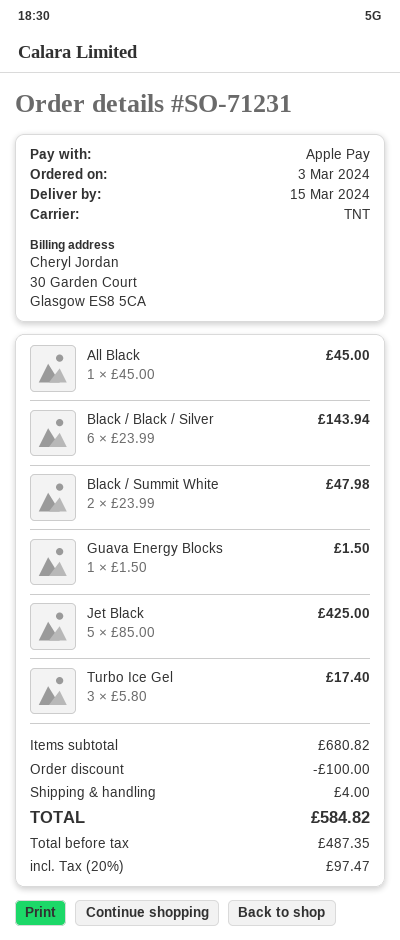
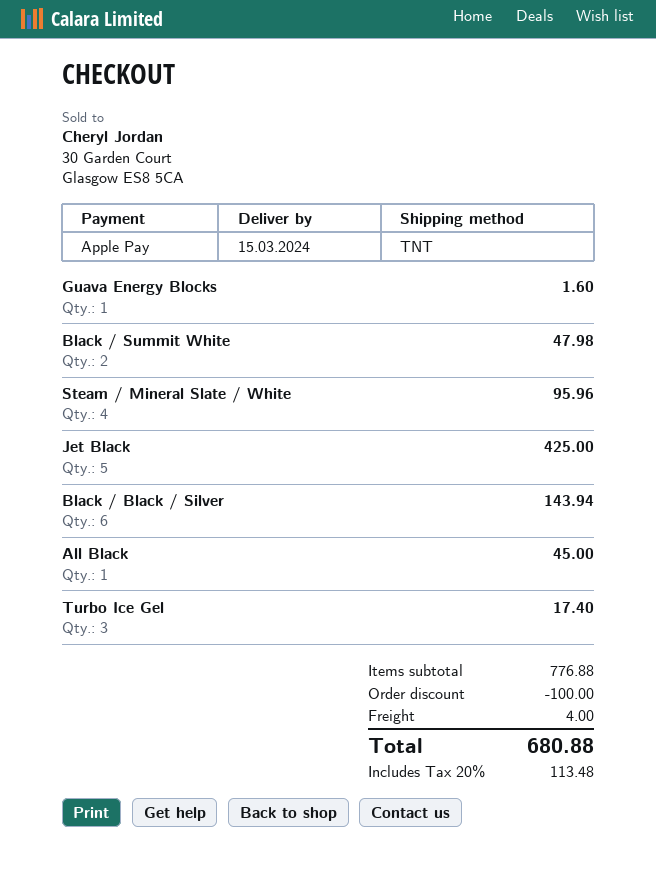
Guava Energy Blocks: 1 for 1.50 -> 1 for 1.60
Steam / Mineral Slate / White: none -> 4 for 95.96
subtotal: 680.82 -> 776.88
tax: 20% = 97.47 -> 20% = 113.48
total: 584.82 -> 680.88

